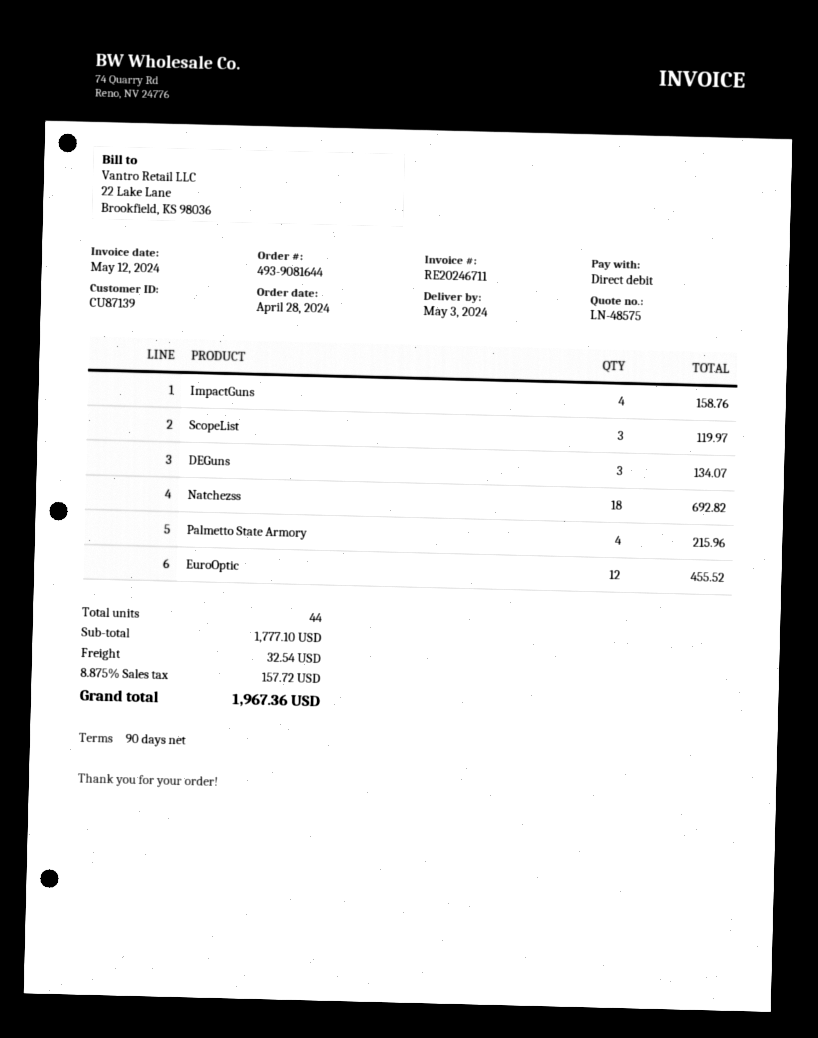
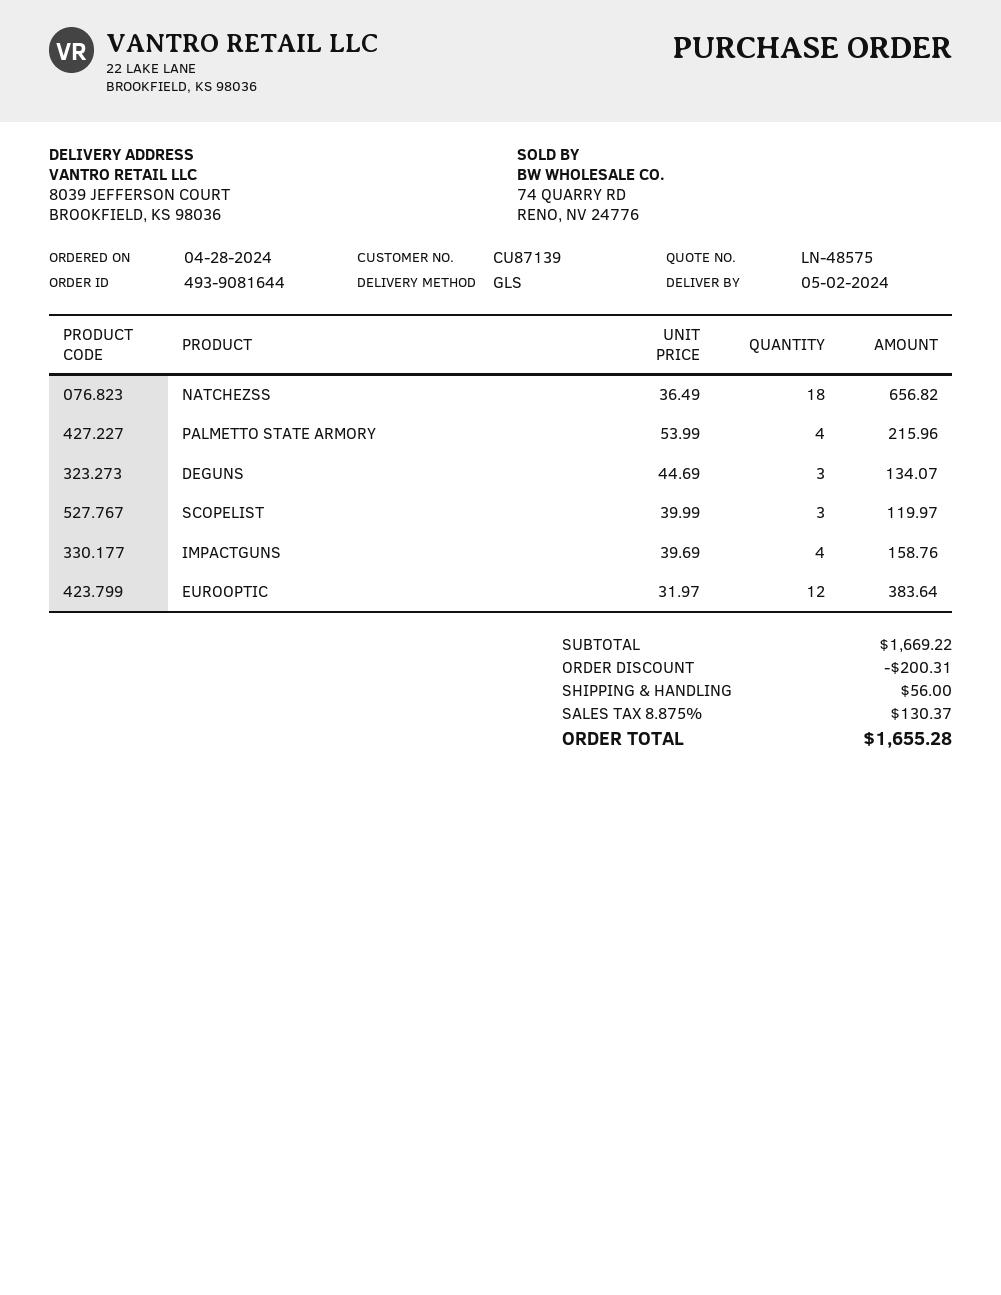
delivery date: 2024-05-03 -> 2024-05-02
Natchezss: 18 for 692.82 -> 18 for 656.82
EuroOptic: 12 for 455.52 -> 12 for 383.64
subtotal: 1777.10 -> 1669.22
discount: none -> 200.31
shipping: 32.54 -> 56.00
tax: 8.875% = 157.72 -> 8.875% = 130.37
total: 1967.36 -> 1655.28

